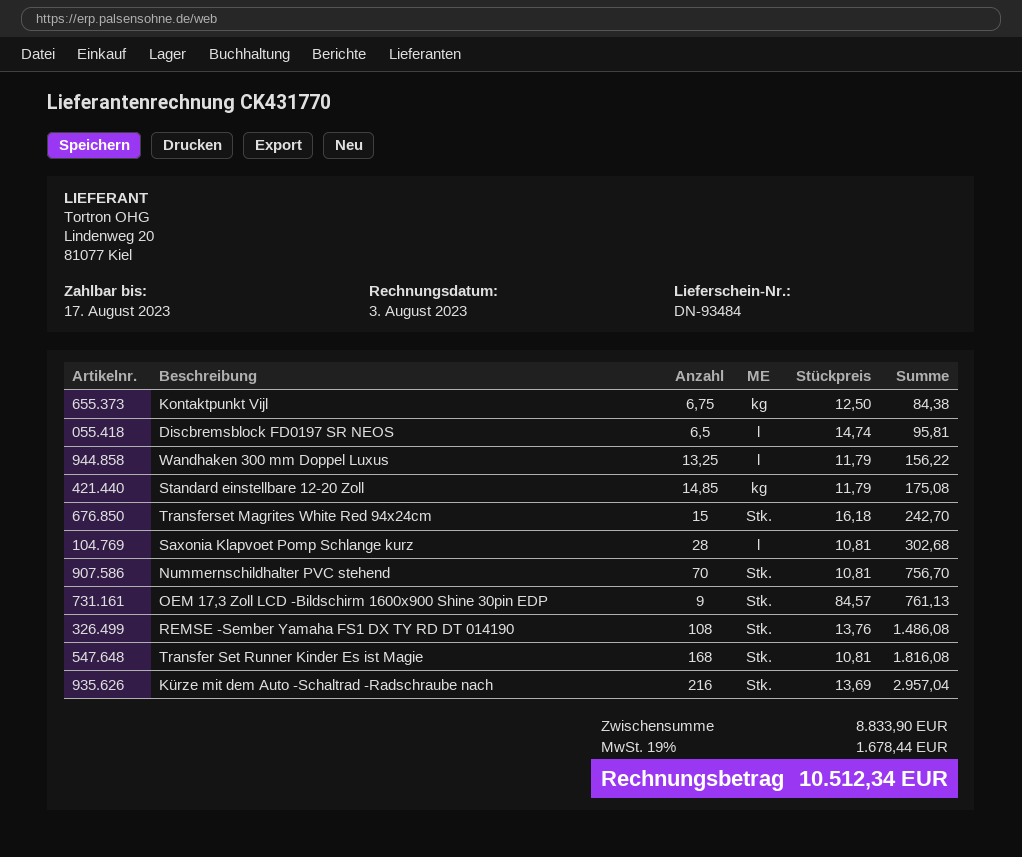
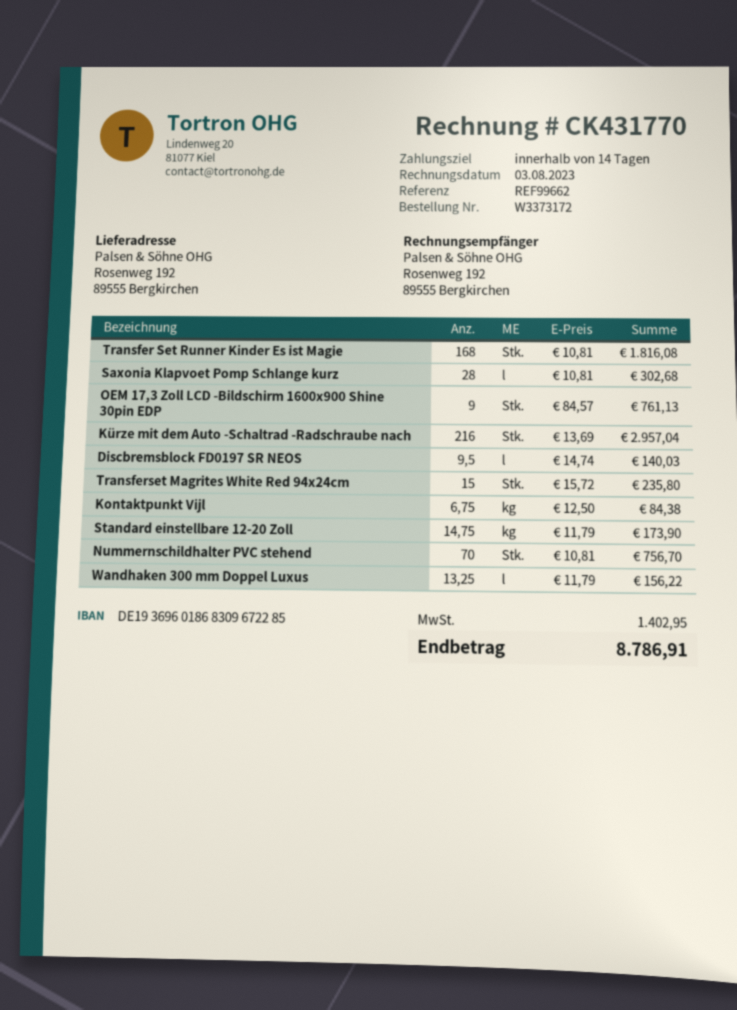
Discbremsblock FD0197 SR NEOS: 6.5 x 14.74 = 95.81 -> 9.5 x 14.74 = 140.03
Standard einstellbare 12-20 Zoll: 14.85 x 11.79 = 175.08 -> 14.75 x 11.79 = 173.90
Transferset Magrites White Red 94x24cm: 15 x 16.18 = 242.70 -> 15 x 15.72 = 235.80
REMSE -Sember Yamaha FS1 DX TY RD DT 014190: 108 x 13.76 = 1486.08 -> none
tax: 1678.44 -> 1402.95
total: 10512.34 -> 8786.91

